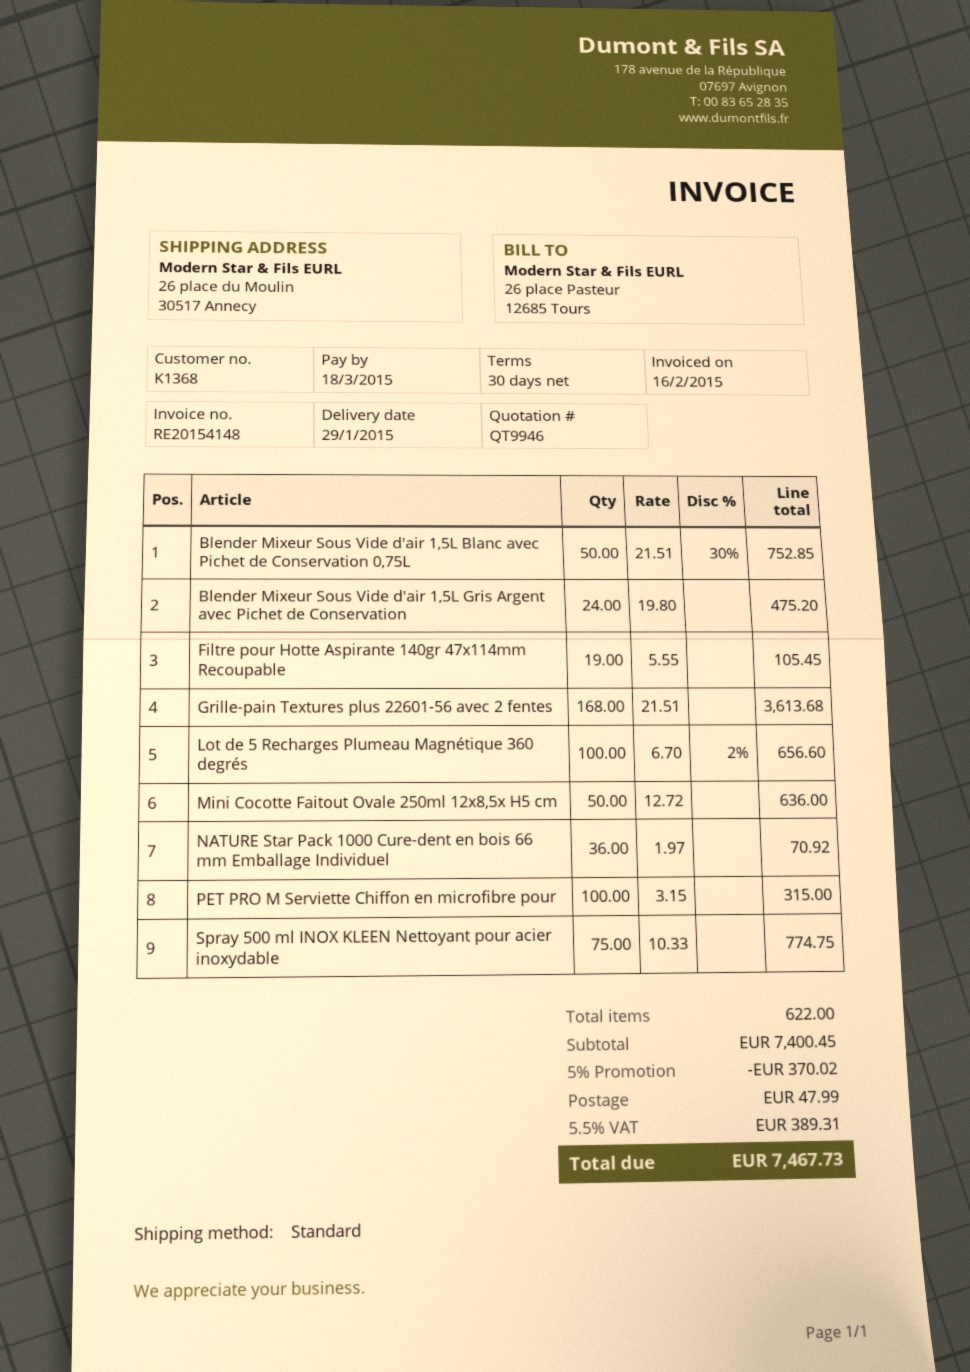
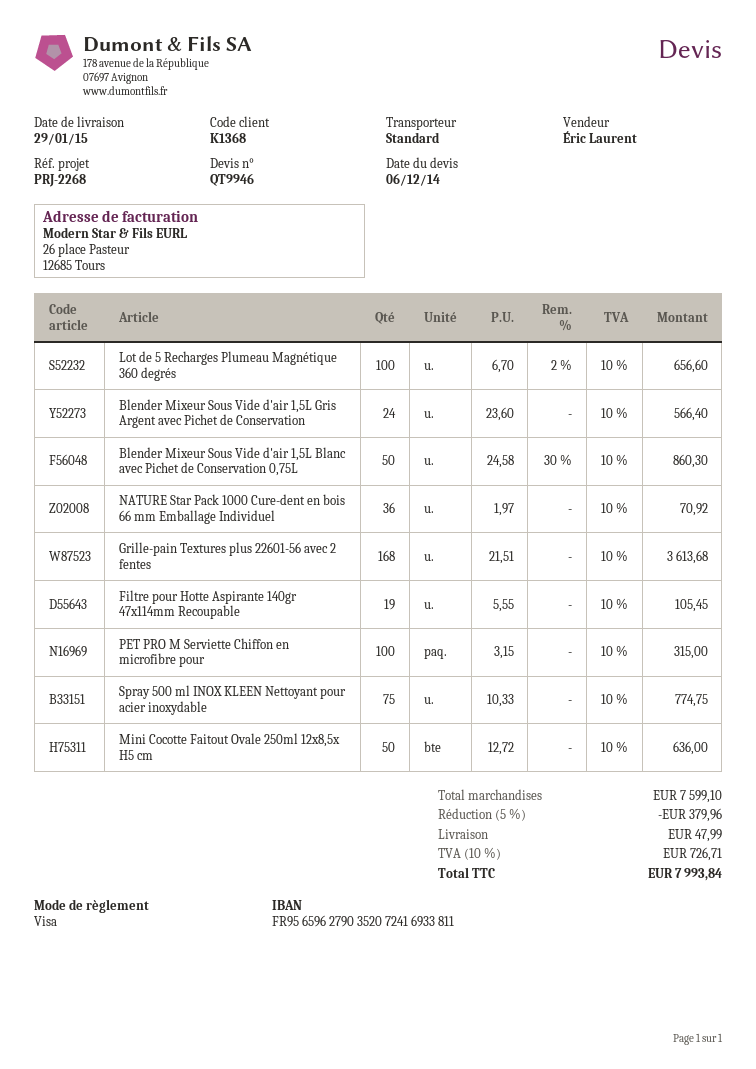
Blender Mixeur Sous Vide d'air 1,5L Blanc avec Pichet de Conservation 0,75L: 50 x 21.51 - 30% = 752.85 -> 50 x 24.58 - 30% = 860.30
Blender Mixeur Sous Vide d'air 1,5L Gris Argent avec Pichet de Conservation: 24 x 19.80 = 475.20 -> 24 x 23.60 = 566.40
subtotal: 7400.45 -> 7599.10
discount: 5% = 370.02 -> 5% = 379.96
tax: 5.5% = 389.31 -> 10% = 726.71
total: 7467.73 -> 7993.84

